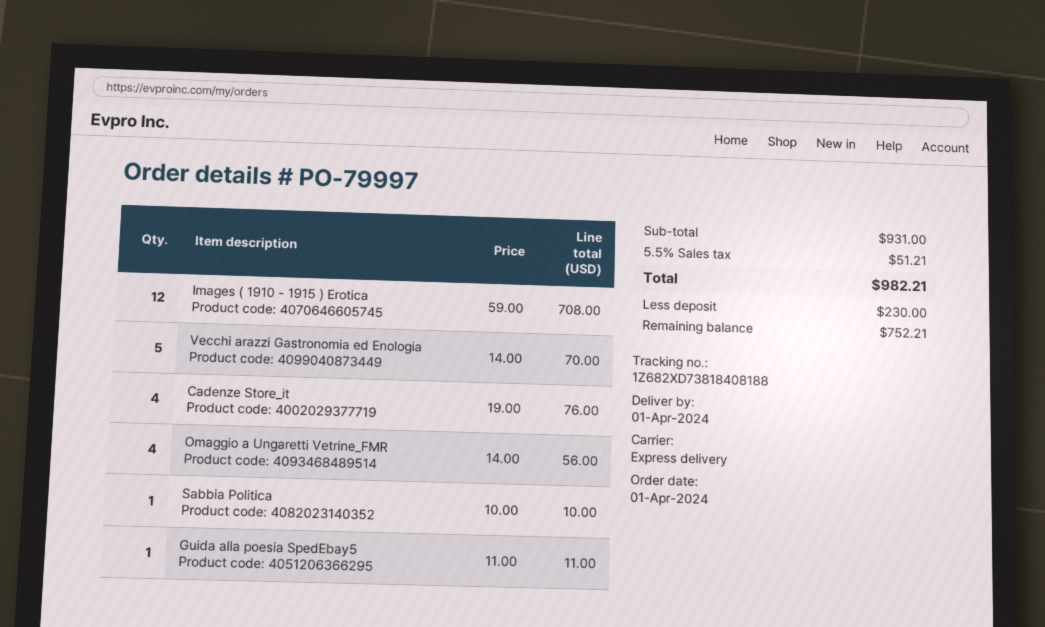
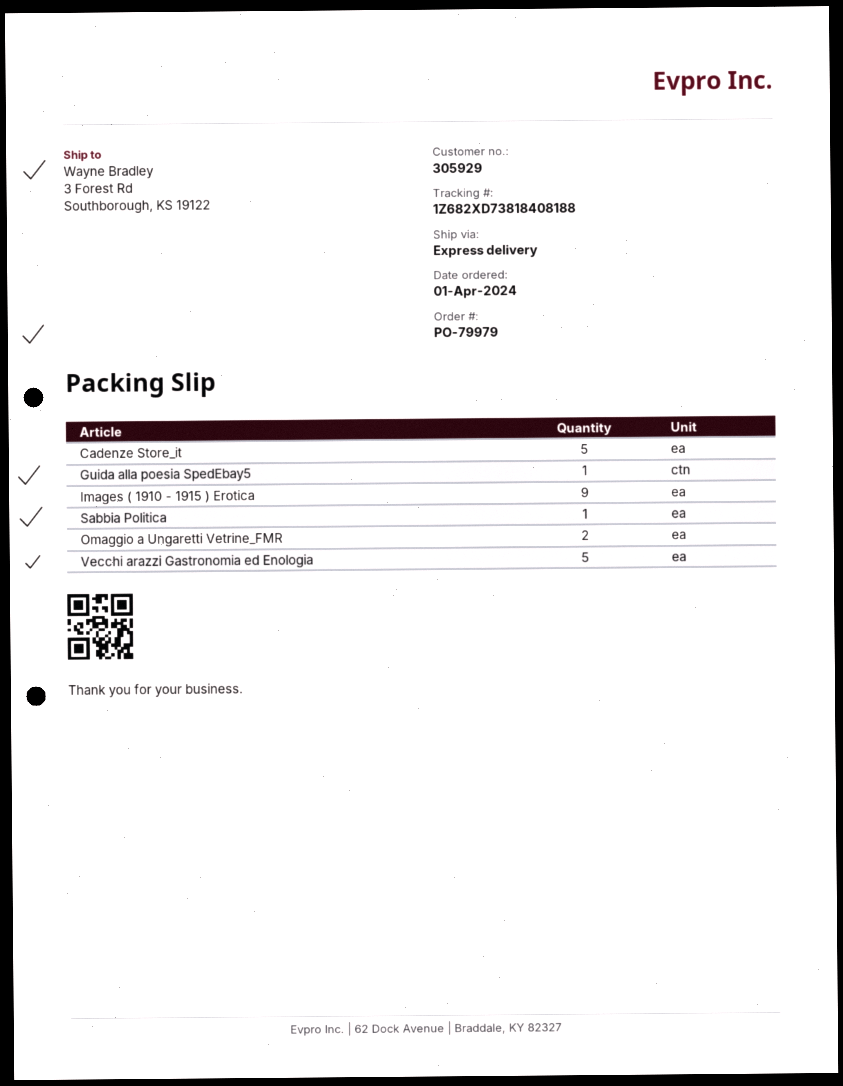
order number: PO-79997 -> PO-79979
Images ( 1910 - 1915 ) Erotica: 12 -> 9
Cadenze Store_it: 4 -> 5
Omaggio a Ungaretti Vetrine_FMR: 4 -> 2

